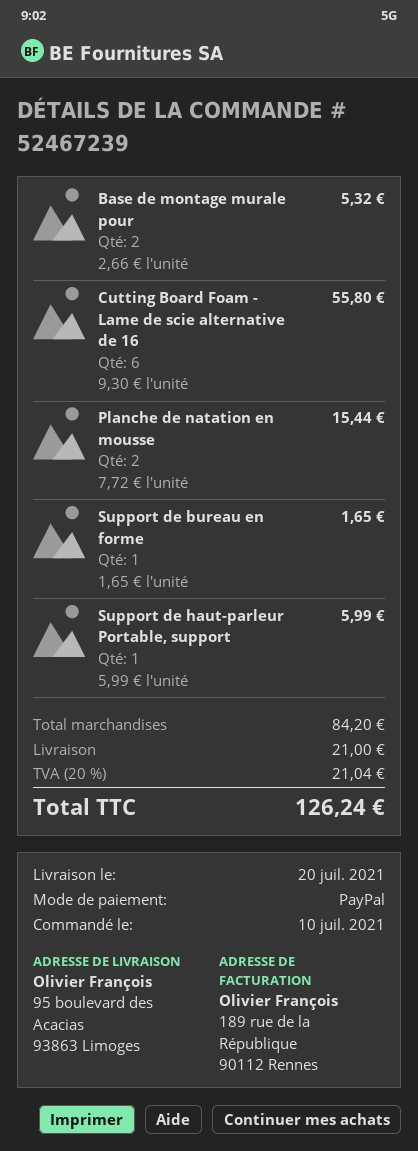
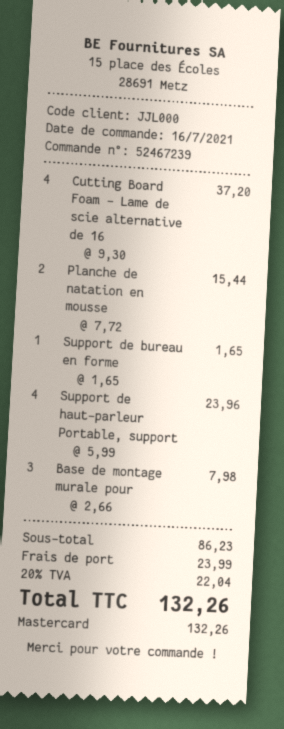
order date: 2021-07-10 -> 2021-07-16
payment method: PayPal -> Mastercard
Base de montage murale pour: 2 x 2.66 = 5.32 -> 3 x 2.66 = 7.98
Cutting Board Foam - Lame de scie alternative de 16: 6 x 9.30 = 55.80 -> 4 x 9.30 = 37.20
Support de haut-parleur Portable, support: 1 x 5.99 = 5.99 -> 4 x 5.99 = 23.96
subtotal: 84.20 -> 86.23
shipping: 21.00 -> 23.99
tax: 20% = 21.04 -> 20% = 22.04
total: 126.24 -> 132.26

